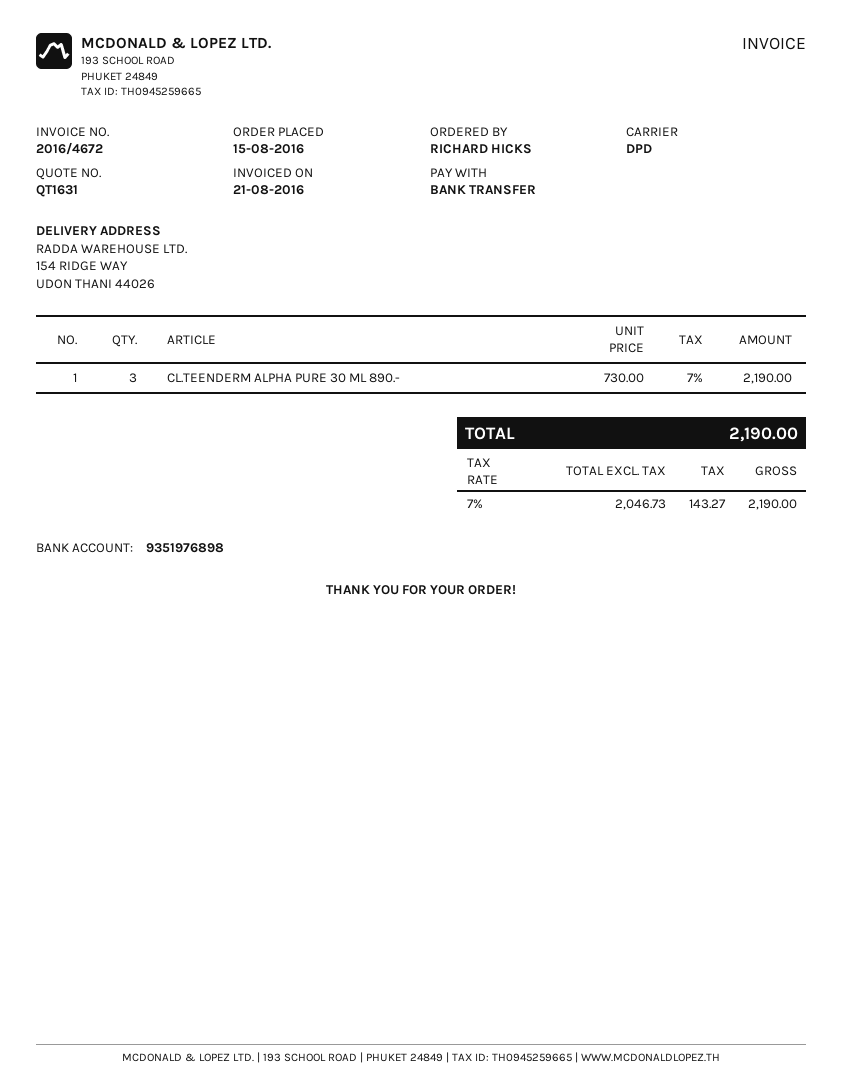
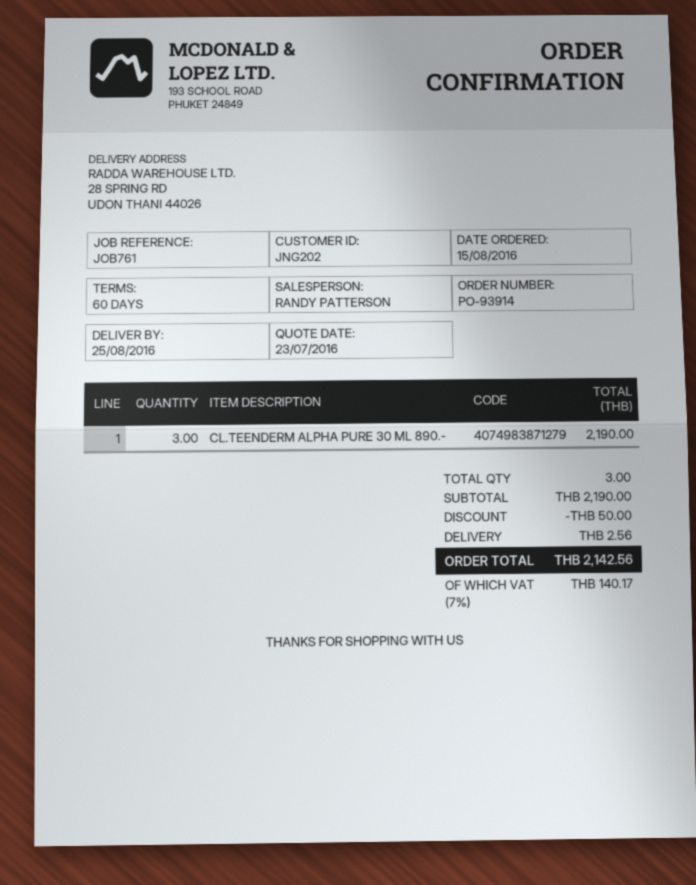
ship to: 154 RIDGE WAY, UDON THANI 44026 -> 28 SPRING RD, UDON THANI 44026
discount: none -> 50.00
shipping: none -> 2.56
tax: 7% = 143.27 -> 7% = 140.17
total: 2190.00 -> 2142.56

